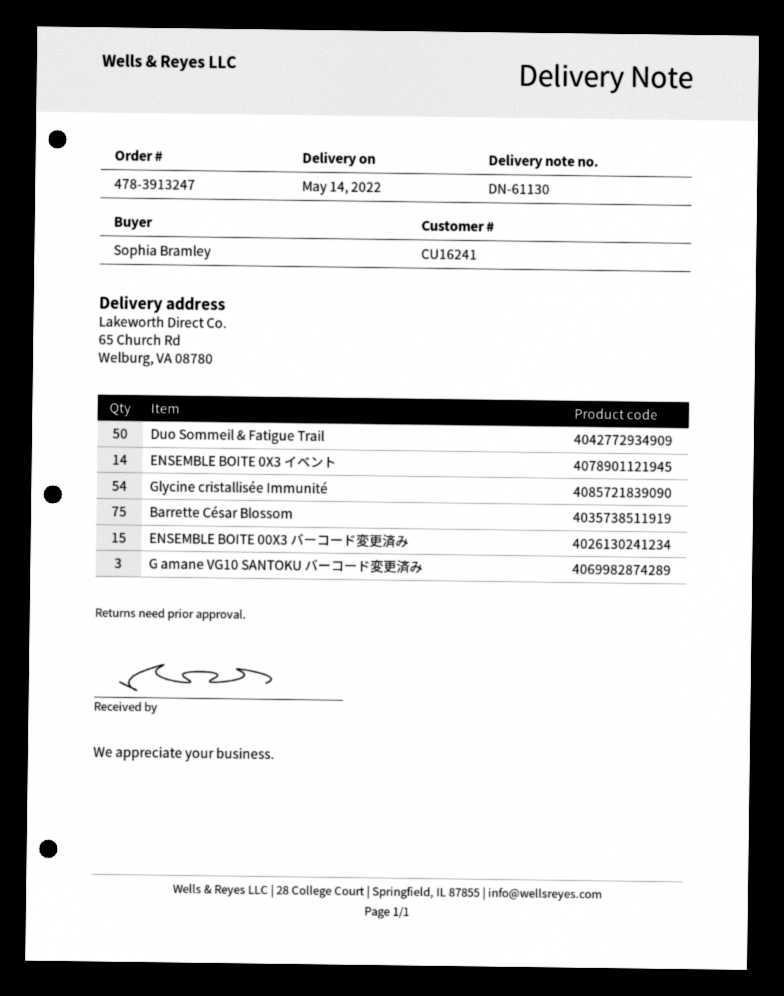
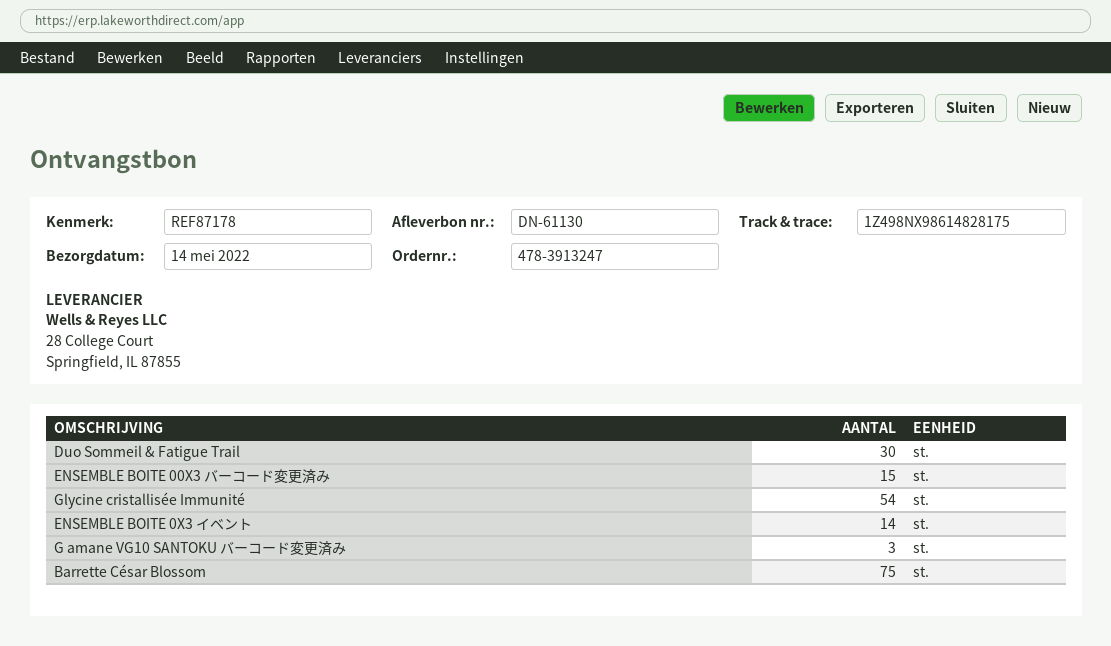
Duo Sommeil & Fatigue Trail: 50 -> 30

